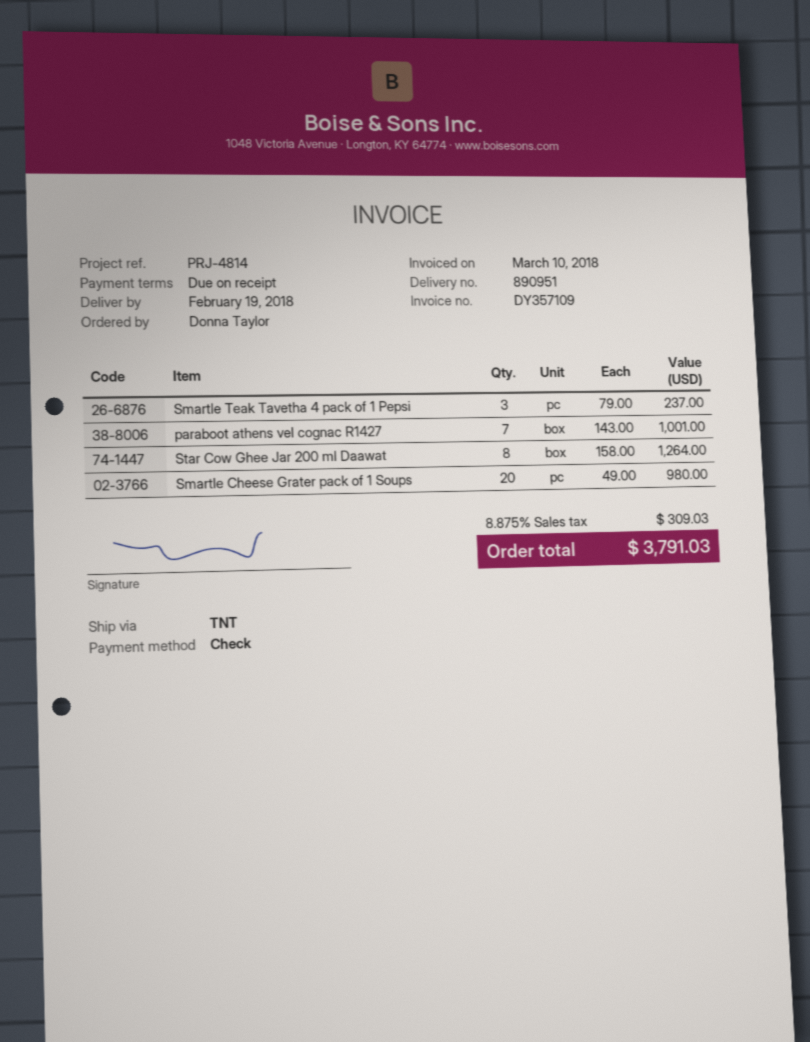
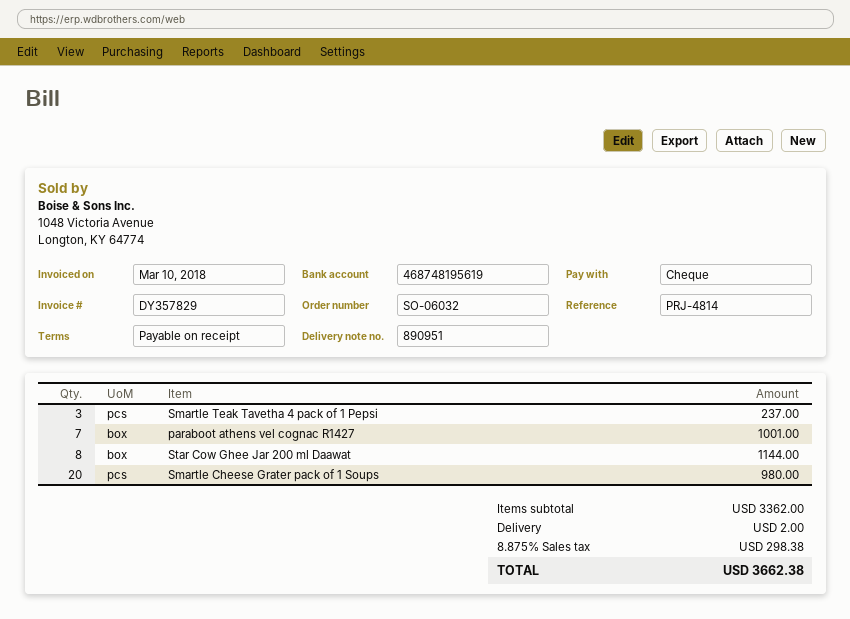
invoice number: DY357109 -> DY357829
Star Cow Ghee Jar 200 ml Daawat: 8 for 1264.00 -> 8 for 1144.00
shipping: none -> 2.00
tax: 8.875% = 309.03 -> 8.875% = 298.38
total: 3791.03 -> 3662.38

